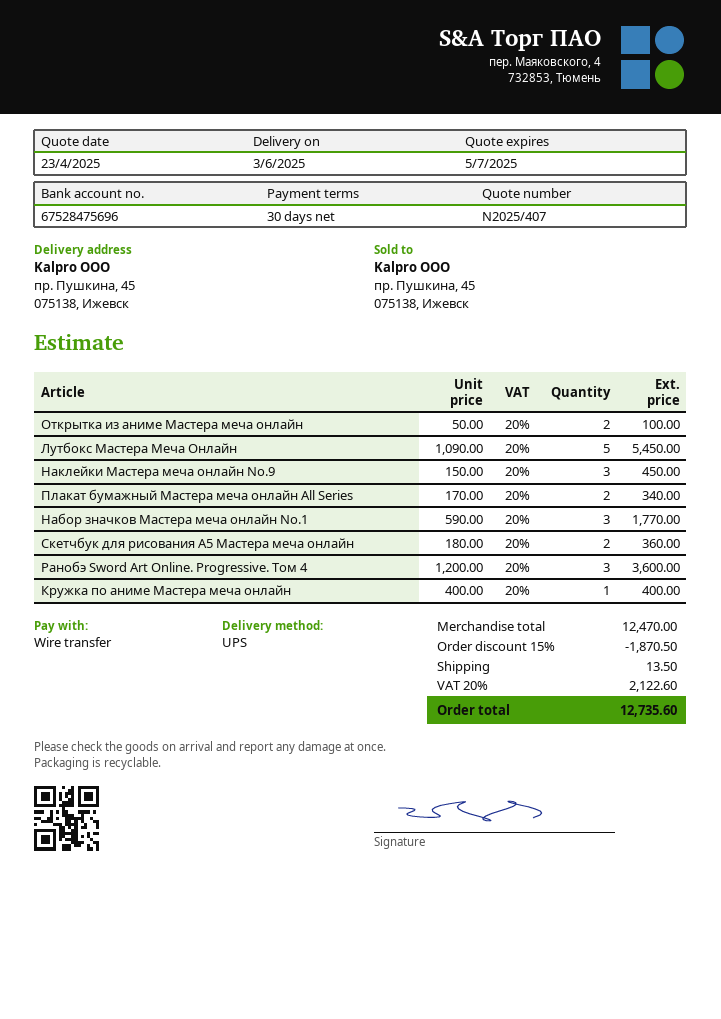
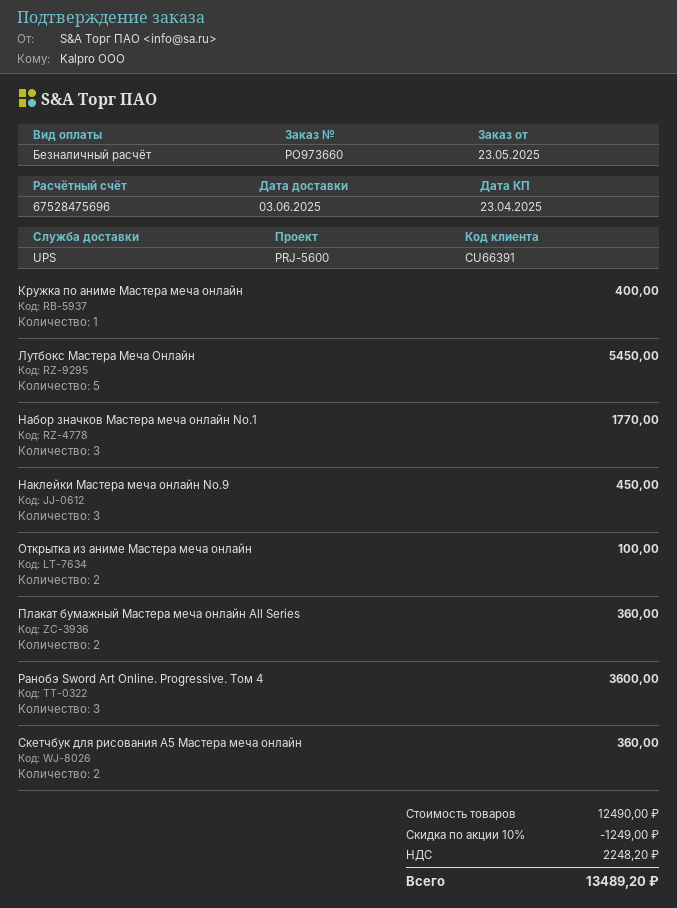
Плакат бумажный Мастера меча онлайн All Series: 2 for 340.00 -> 2 for 360.00
subtotal: 12470.00 -> 12490.00
discount: 15% = 1870.50 -> 10% = 1249.00
shipping: 13.50 -> none
tax: 2122.60 -> 2248.20
total: 12735.60 -> 13489.20

